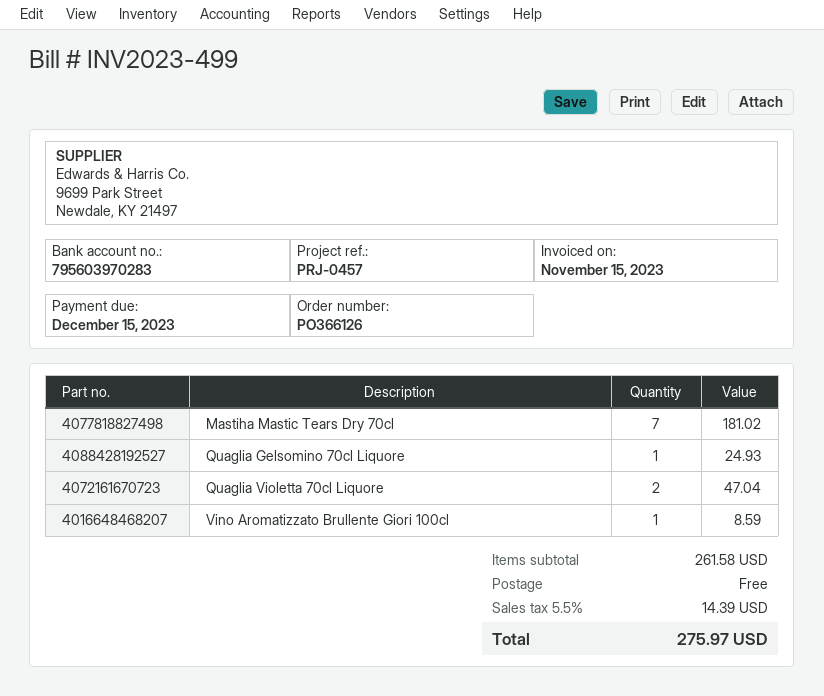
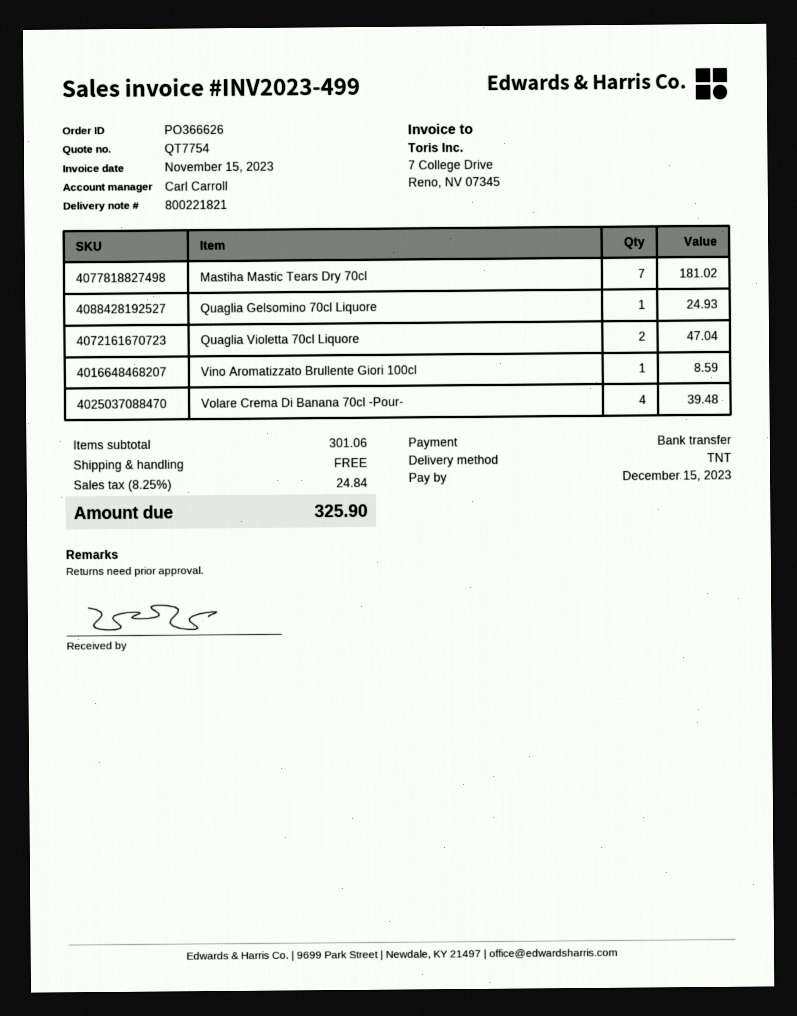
order number: PO366126 -> PO366626
Volare Crema Di Banana 70cl -Pour-: none -> 4 for 39.48
subtotal: 261.58 -> 301.06
tax: 5.5% = 14.39 -> 8.25% = 24.84
total: 275.97 -> 325.90

